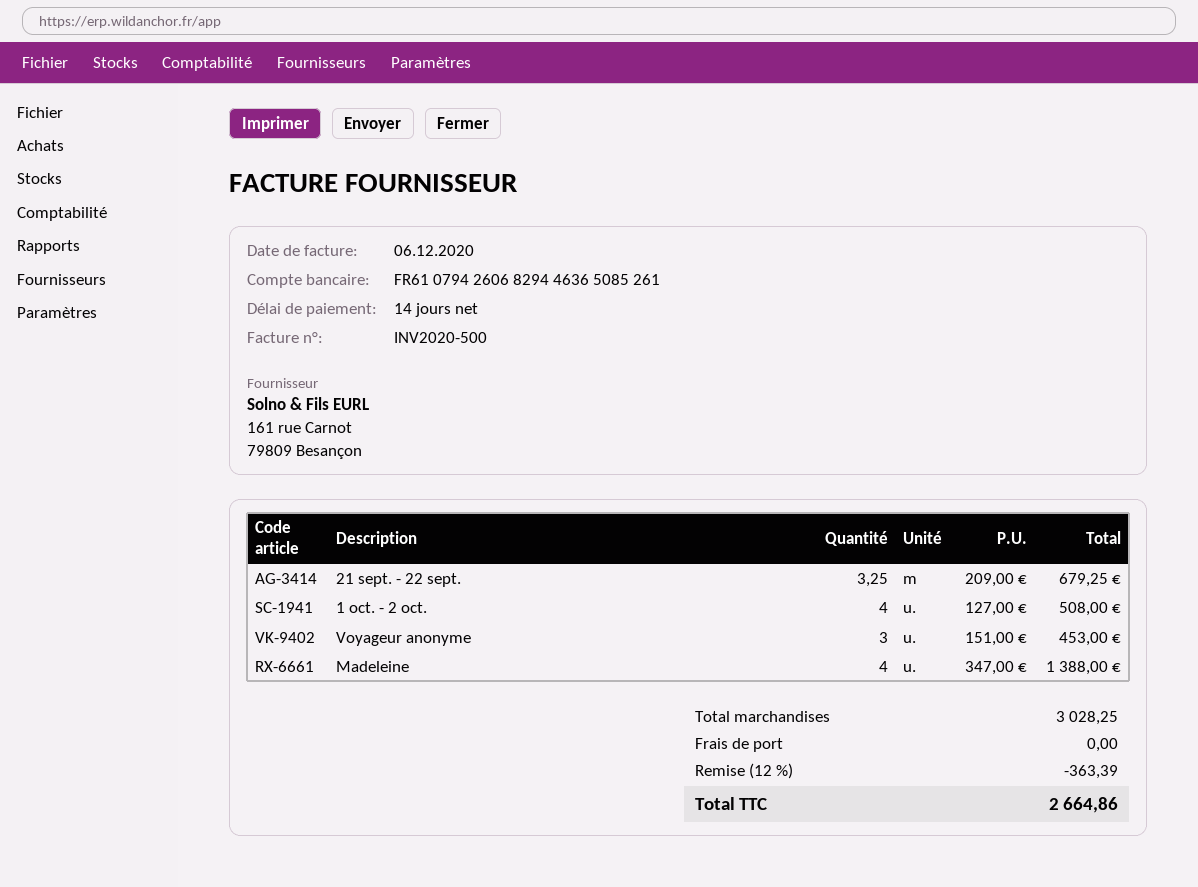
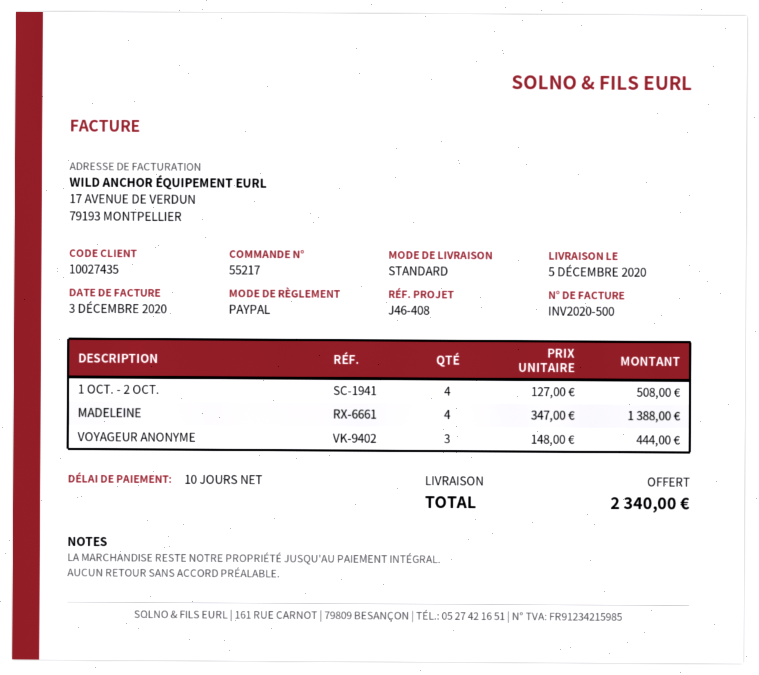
invoice date: 2020-12-06 -> 2020-12-03
payment terms: 14 days -> 10 days
21 sept. - 22 sept.: 3.25 x 209.00 = 679.25 -> none
Voyageur anonyme: 3 x 151.00 = 453.00 -> 3 x 148.00 = 444.00
discount: 12% = 363.39 -> none
total: 2664.86 -> 2340.00

